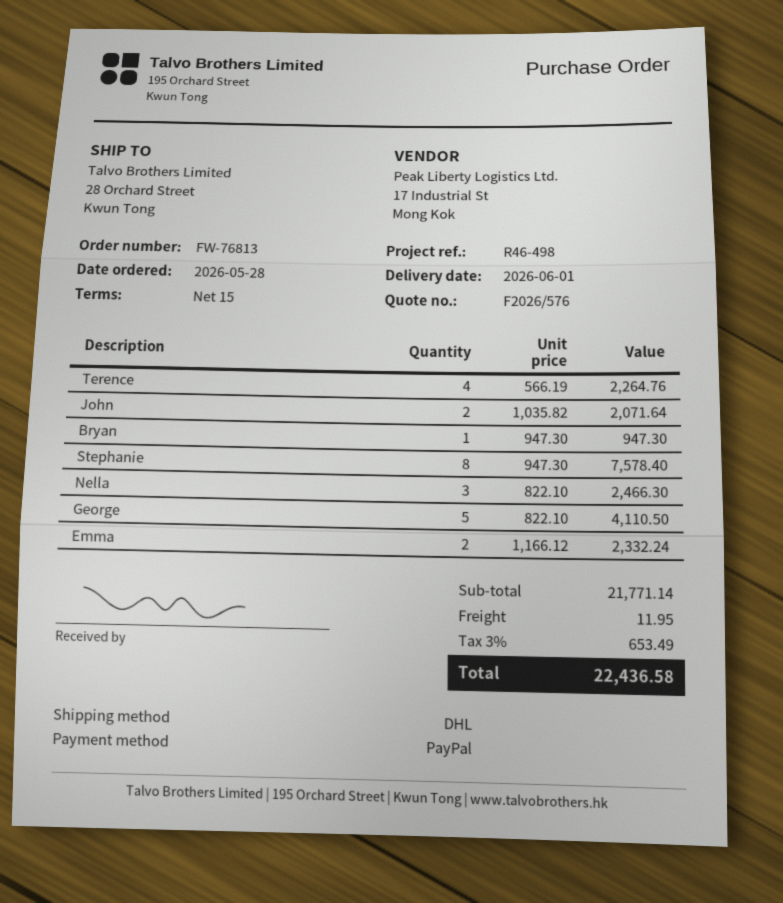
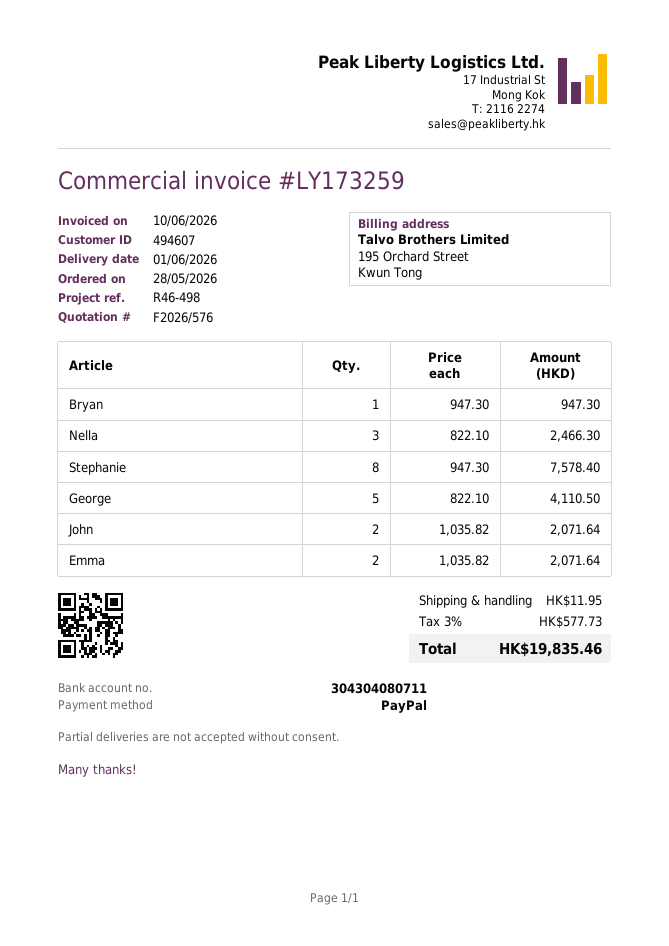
Terence: 4 x 566.19 = 2264.76 -> none
Emma: 2 x 1166.12 = 2332.24 -> 2 x 1035.82 = 2071.64
tax: 3% = 653.49 -> 3% = 577.73
total: 22436.58 -> 19835.46

